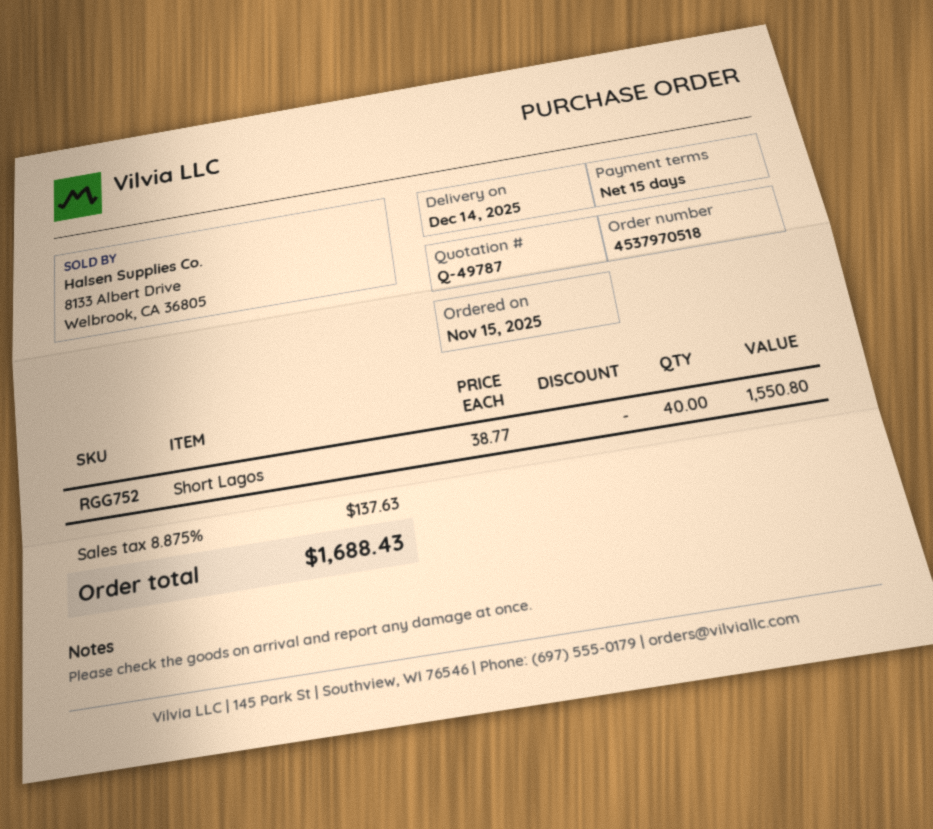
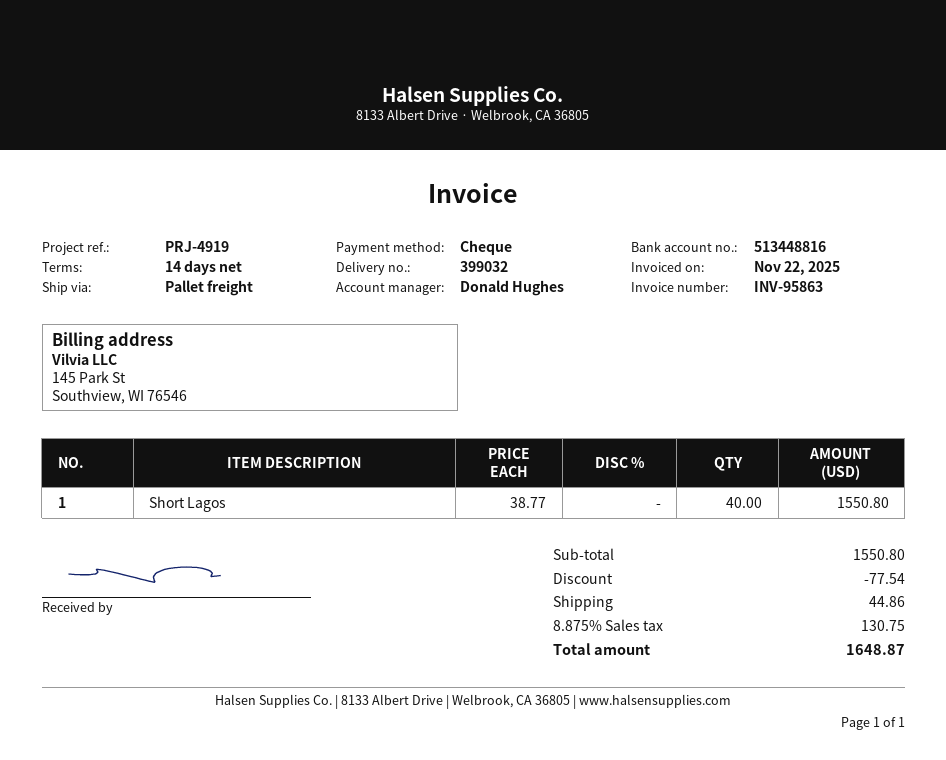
payment terms: 15 days -> 14 days
discount: none -> 77.54
shipping: none -> 44.86
tax: 8.875% = 137.63 -> 8.875% = 130.75
total: 1688.43 -> 1648.87

